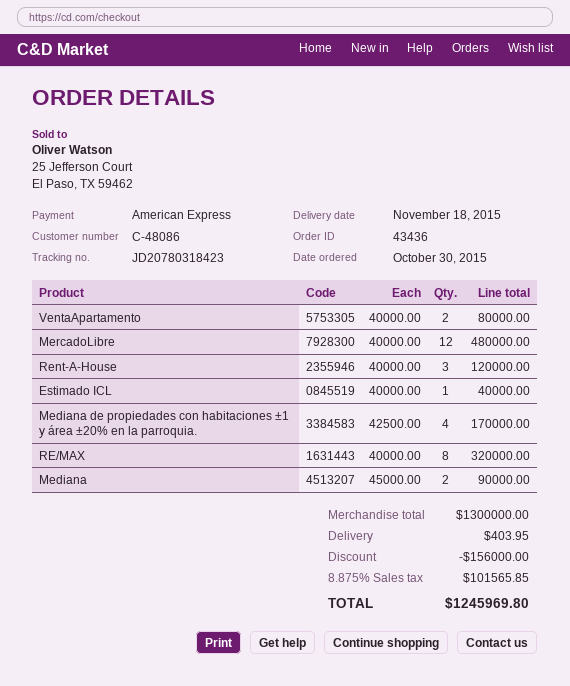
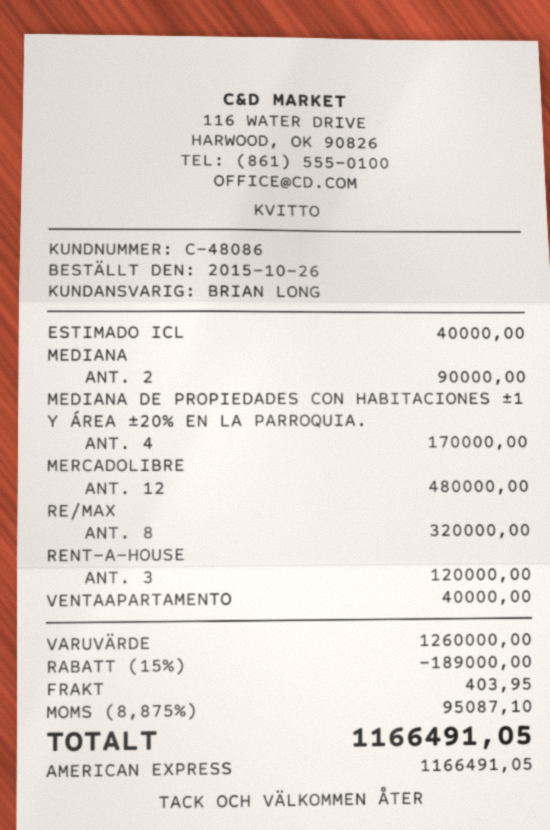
order date: 2015-10-30 -> 2015-10-26
VentaApartamento: 2 for 80000.00 -> 1 for 40000.00
subtotal: 1300000.00 -> 1260000.00
discount: 156000.00 -> 189000.00
tax: 8.875% = 101565.85 -> 8.875% = 95087.10
total: 1245969.80 -> 1166491.05

